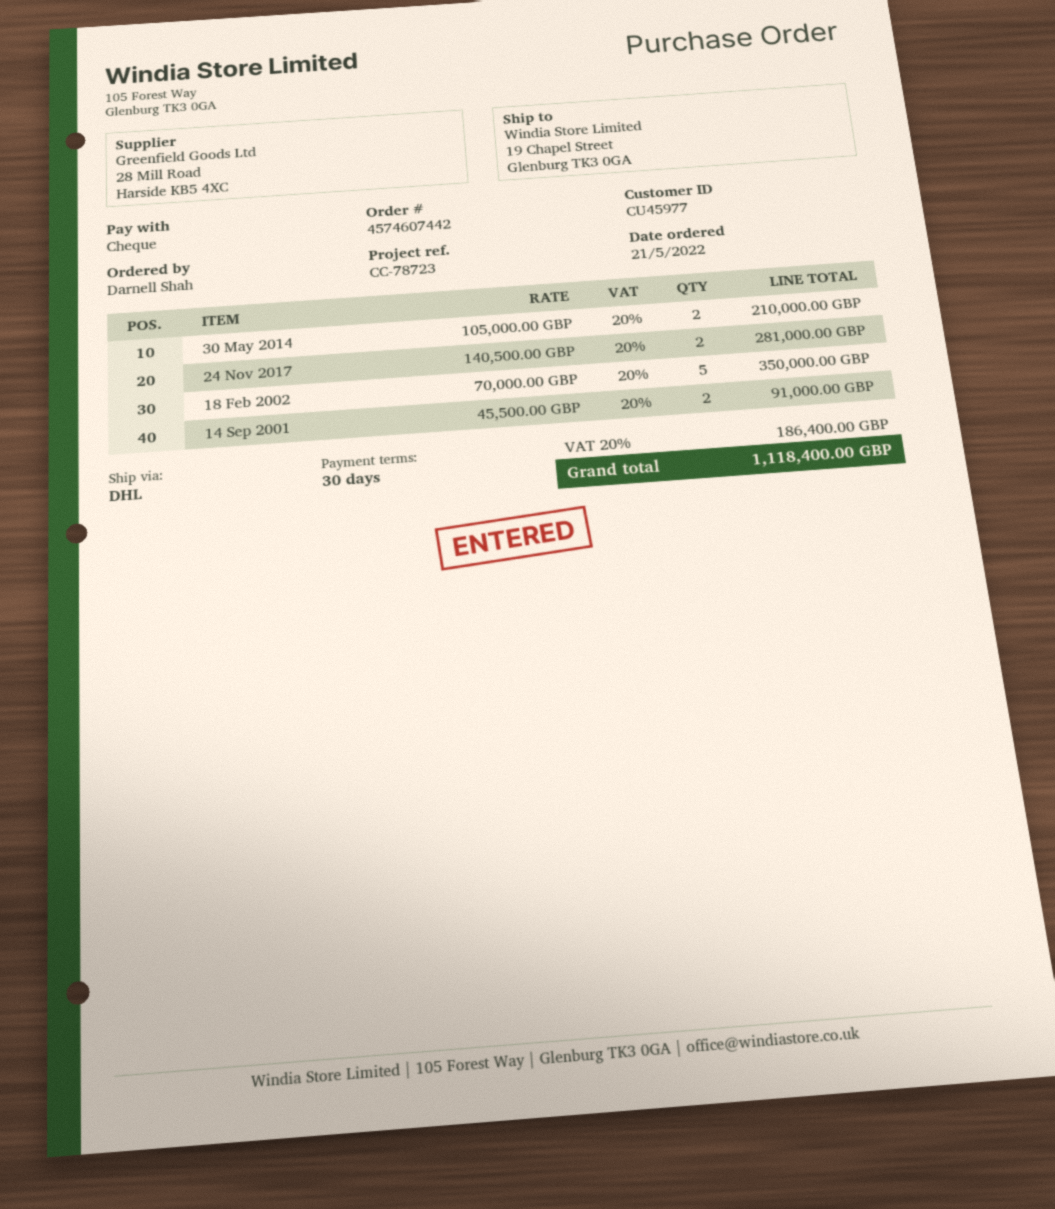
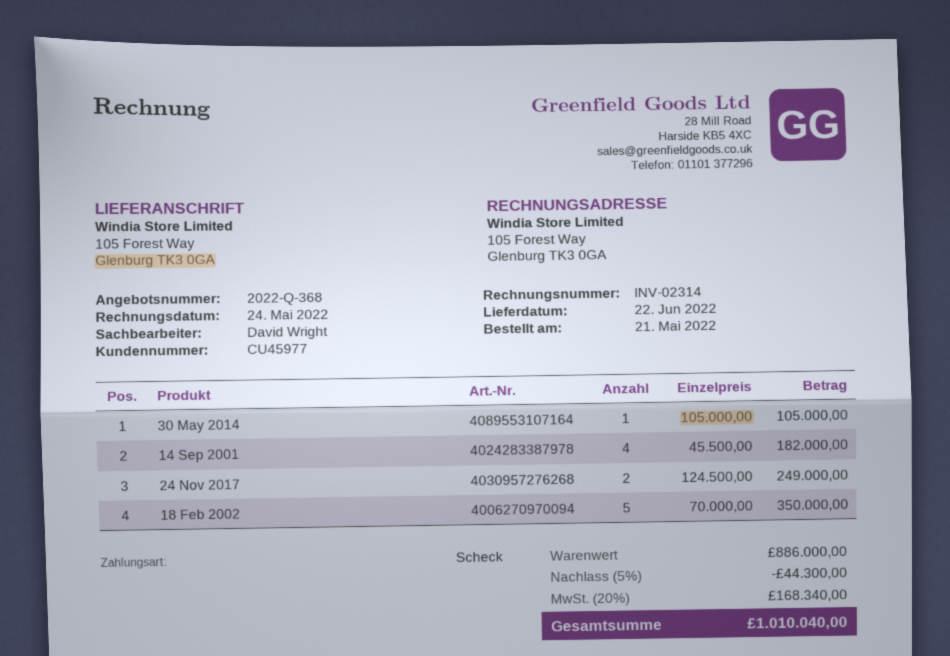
ship to: 19 Chapel Street, Glenburg TK3 0GA -> 105 Forest Way, Glenburg TK3 0GA
30 May 2014: 2 x 105000.00 = 210000.00 -> 1 x 105000.00 = 105000.00
24 Nov 2017: 2 x 140500.00 = 281000.00 -> 2 x 124500.00 = 249000.00
14 Sep 2001: 2 x 45500.00 = 91000.00 -> 4 x 45500.00 = 182000.00
discount: none -> 5% = 44300.00
tax: 20% = 186400.00 -> 20% = 168340.00
total: 1118400.00 -> 1010040.00

